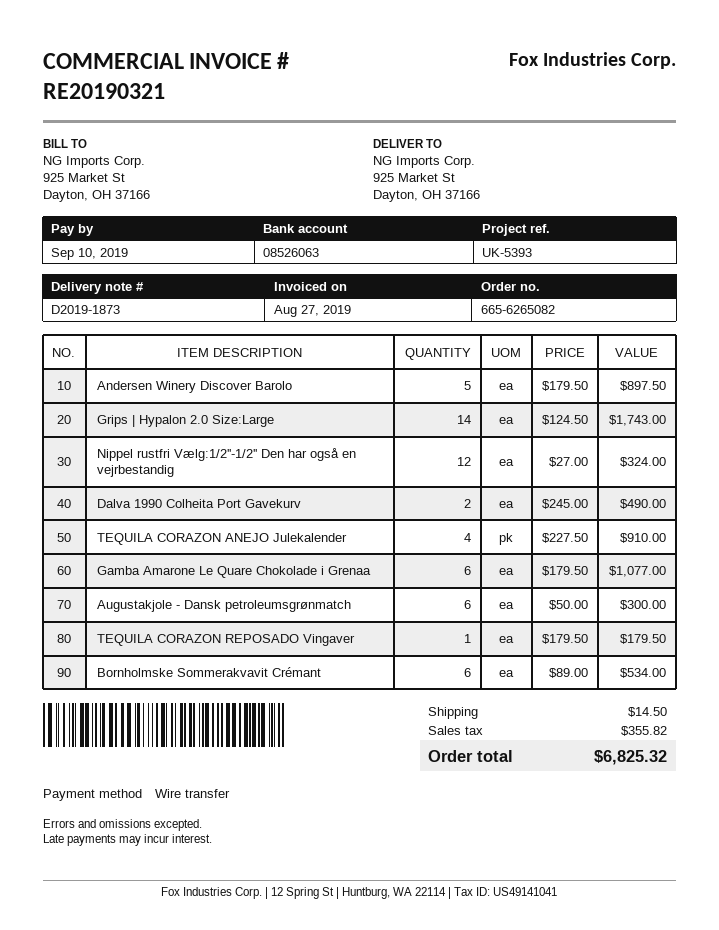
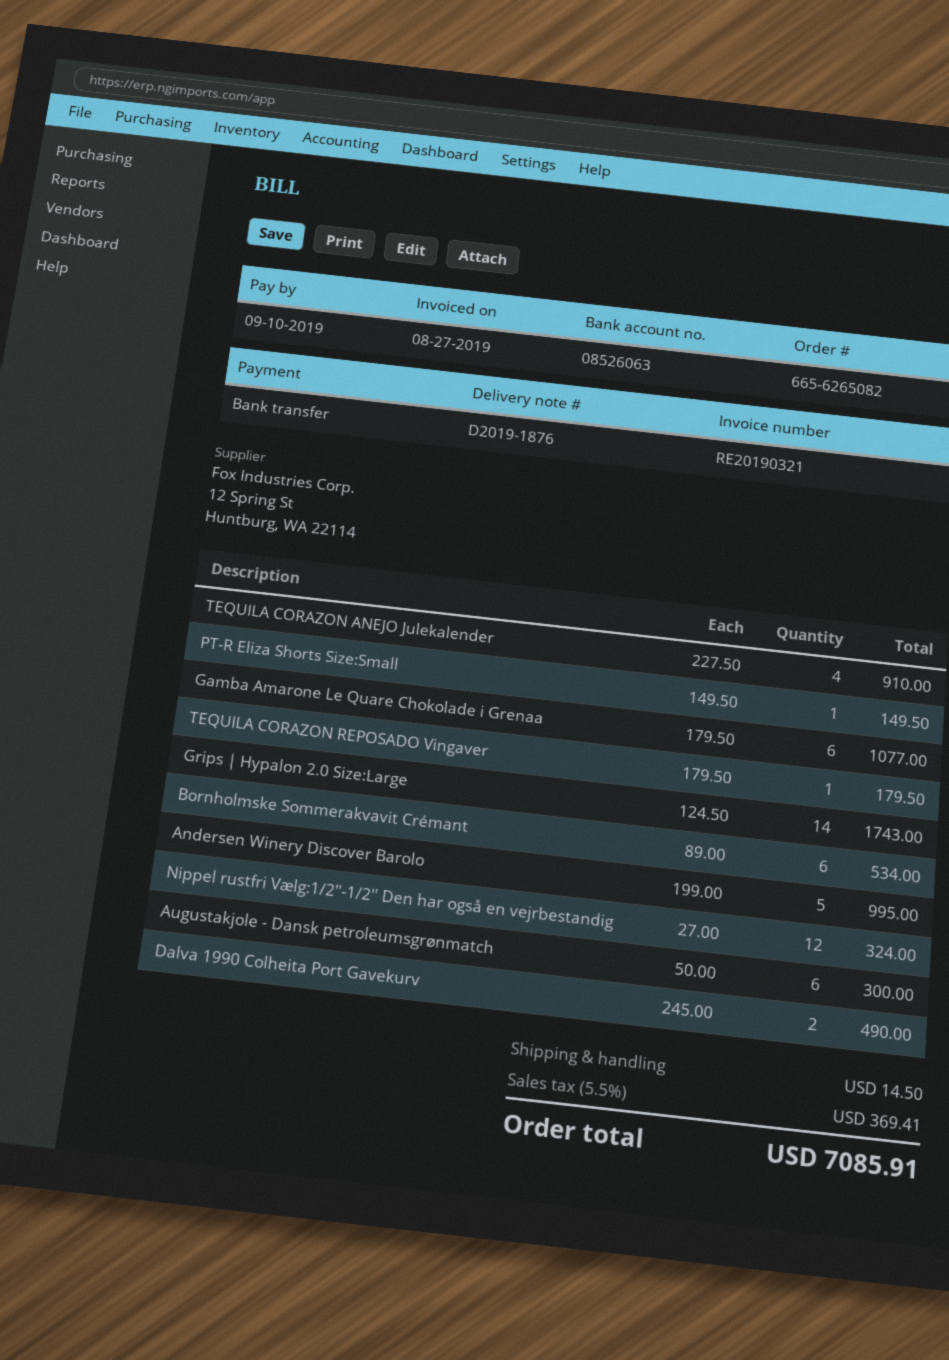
delivery note number: D2019-1873 -> D2019-1876
Andersen Winery Discover Barolo: 5 x 179.50 = 897.50 -> 5 x 199.00 = 995.00
PT-R Eliza Shorts Size:Small: none -> 1 x 149.50 = 149.50
tax: 355.82 -> 369.41
total: 6825.32 -> 7085.91

